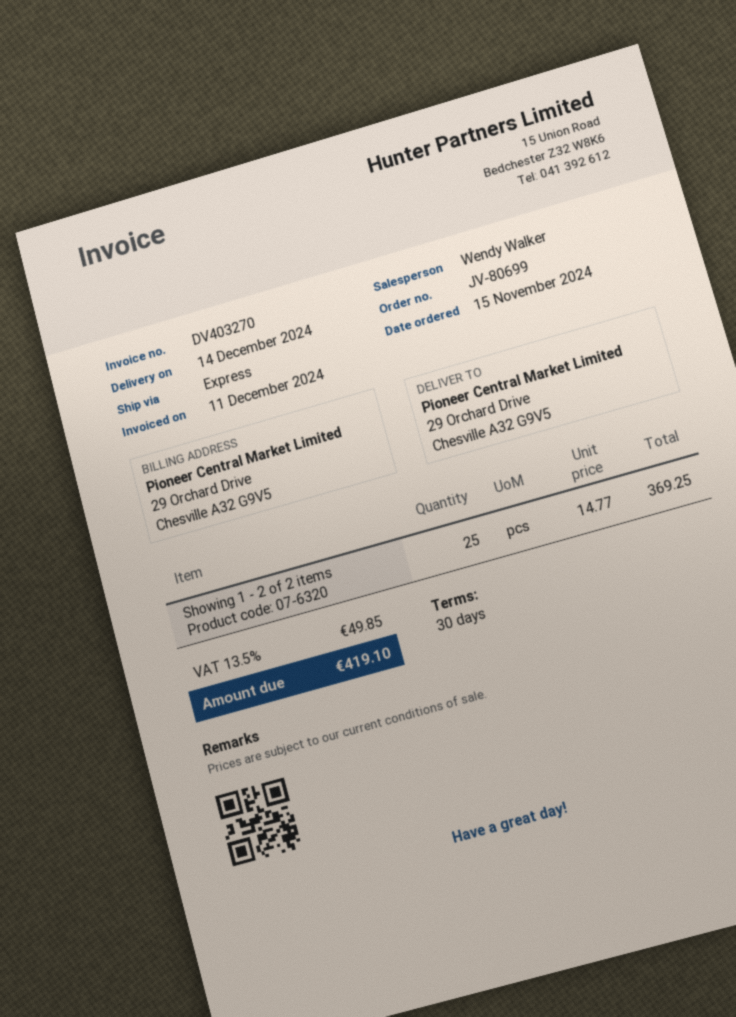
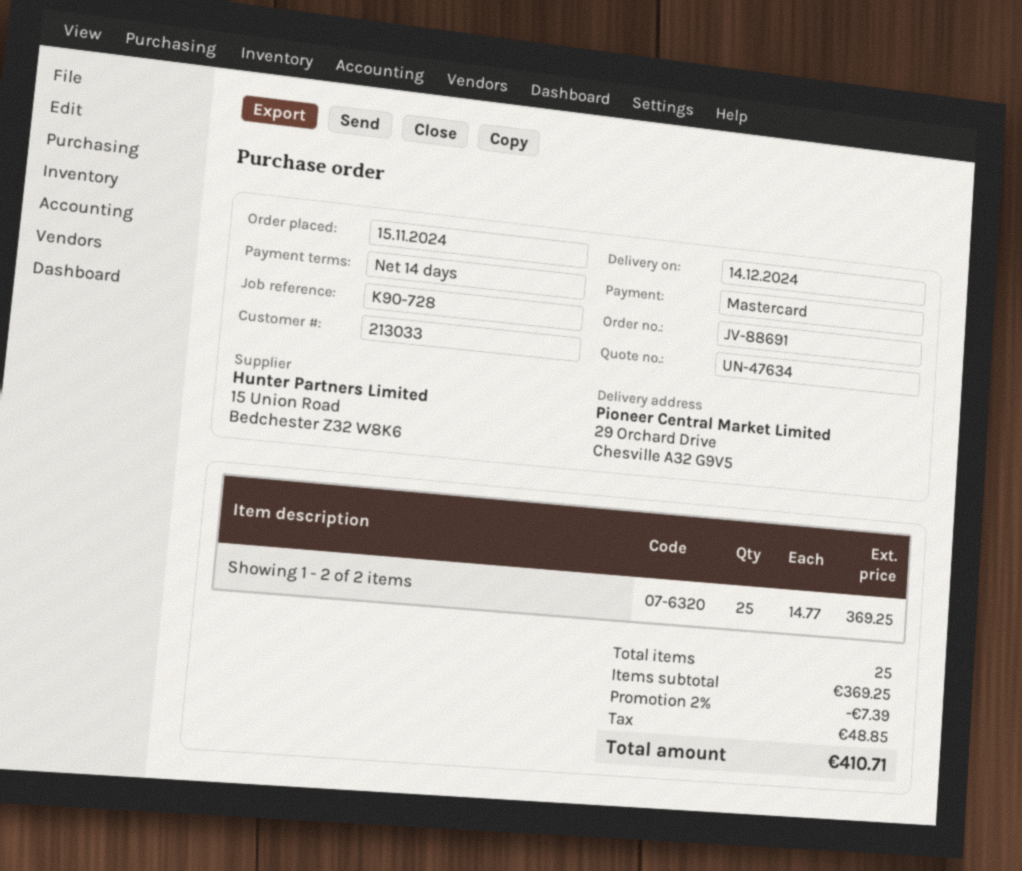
order number: JV-80699 -> JV-88691
payment terms: 30 days -> 14 days
discount: none -> 2% = 7.39
tax: 49.85 -> 48.85
total: 419.10 -> 410.71

